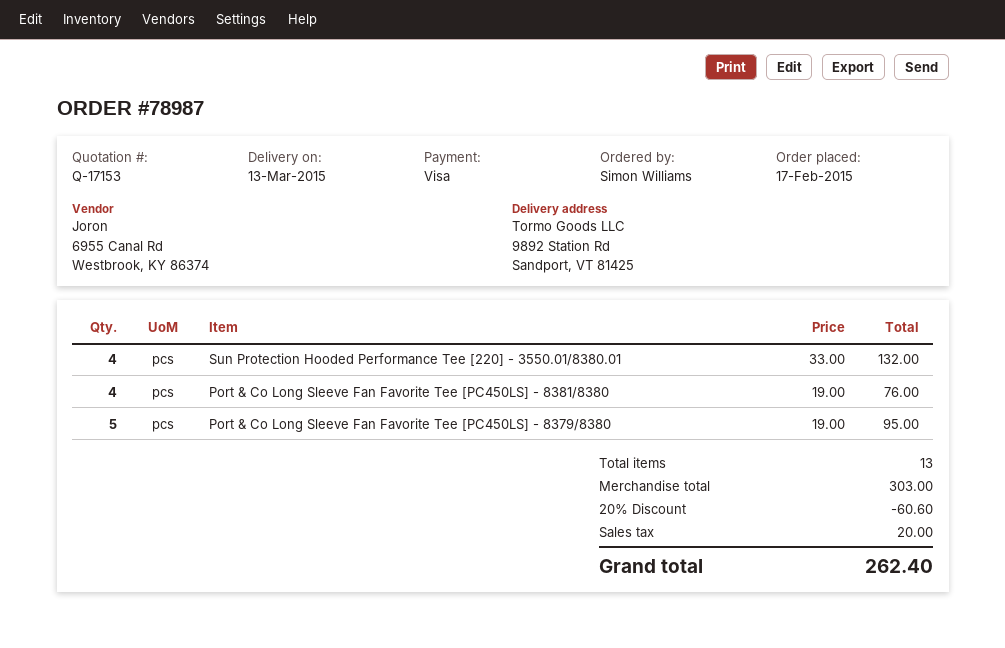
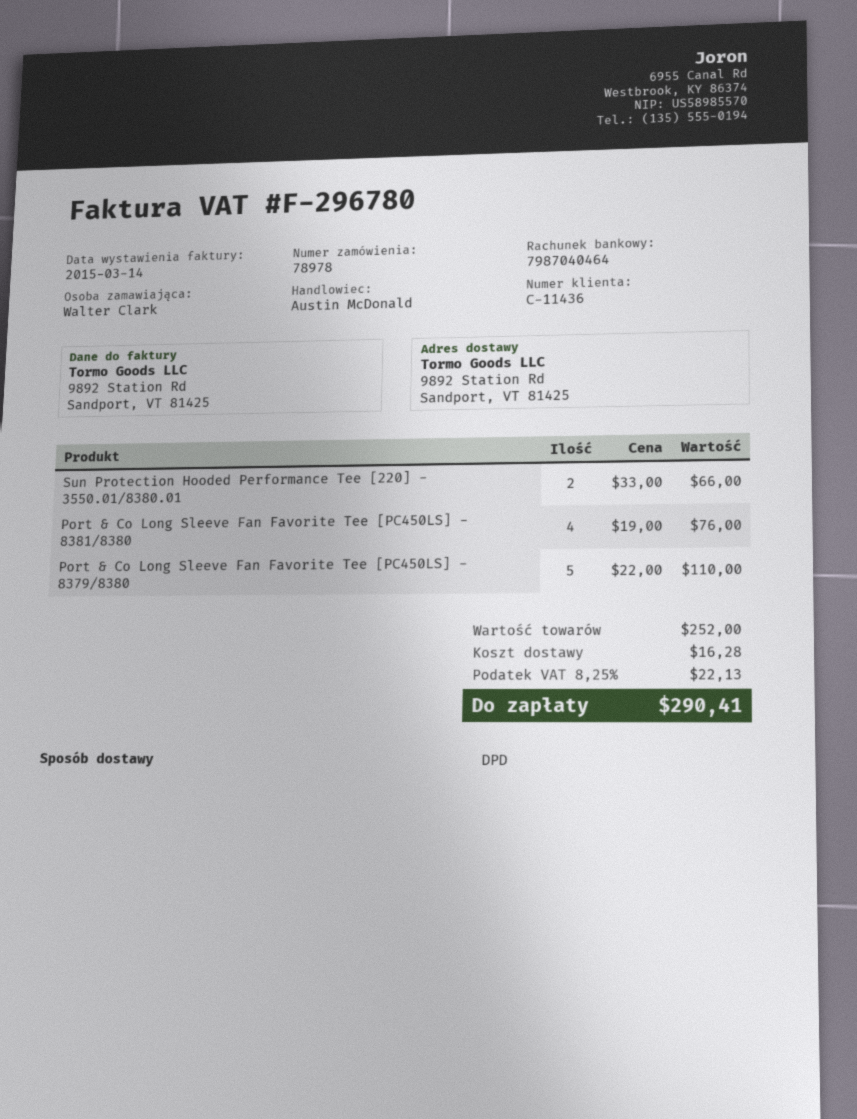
order number: 78987 -> 78978
ordered by: Simon Williams -> Walter Clark
Sun Protection Hooded Performance Tee [220] - 3550.01/8380.01: 4 x 33.00 = 132.00 -> 2 x 33.00 = 66.00
Port & Co Long Sleeve Fan Favorite Tee [PC450LS] - 8379/8380: 5 x 19.00 = 95.00 -> 5 x 22.00 = 110.00
subtotal: 303.00 -> 252.00
discount: 20% = 60.60 -> none
shipping: none -> 16.28
tax: 20.00 -> 22.13
total: 262.40 -> 290.41

